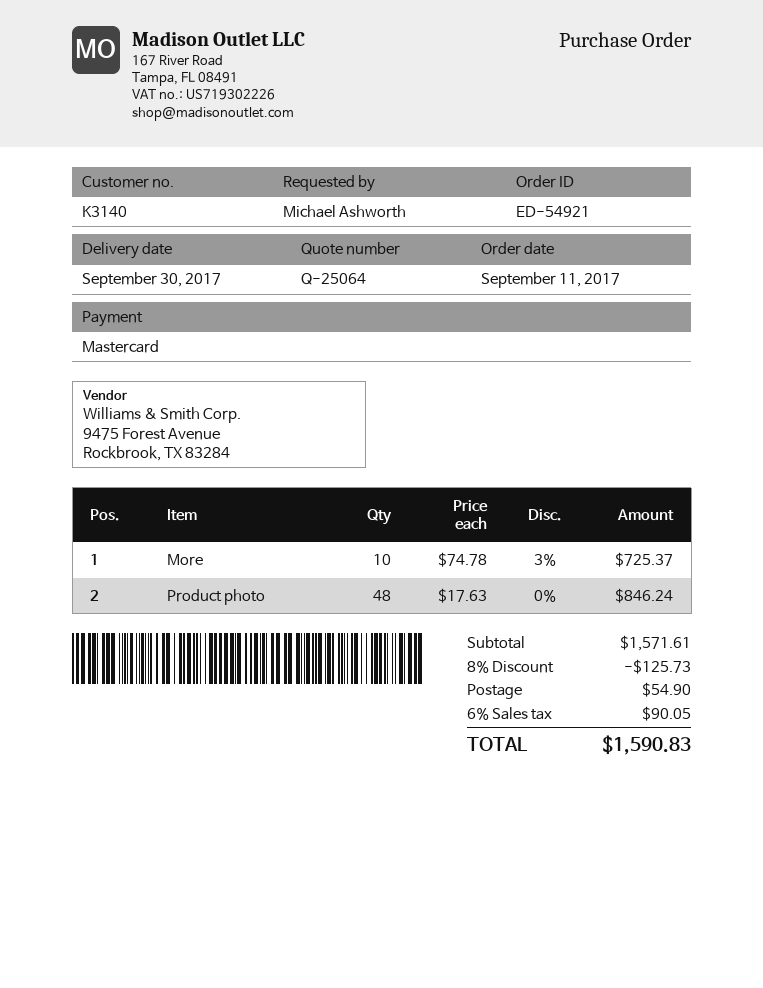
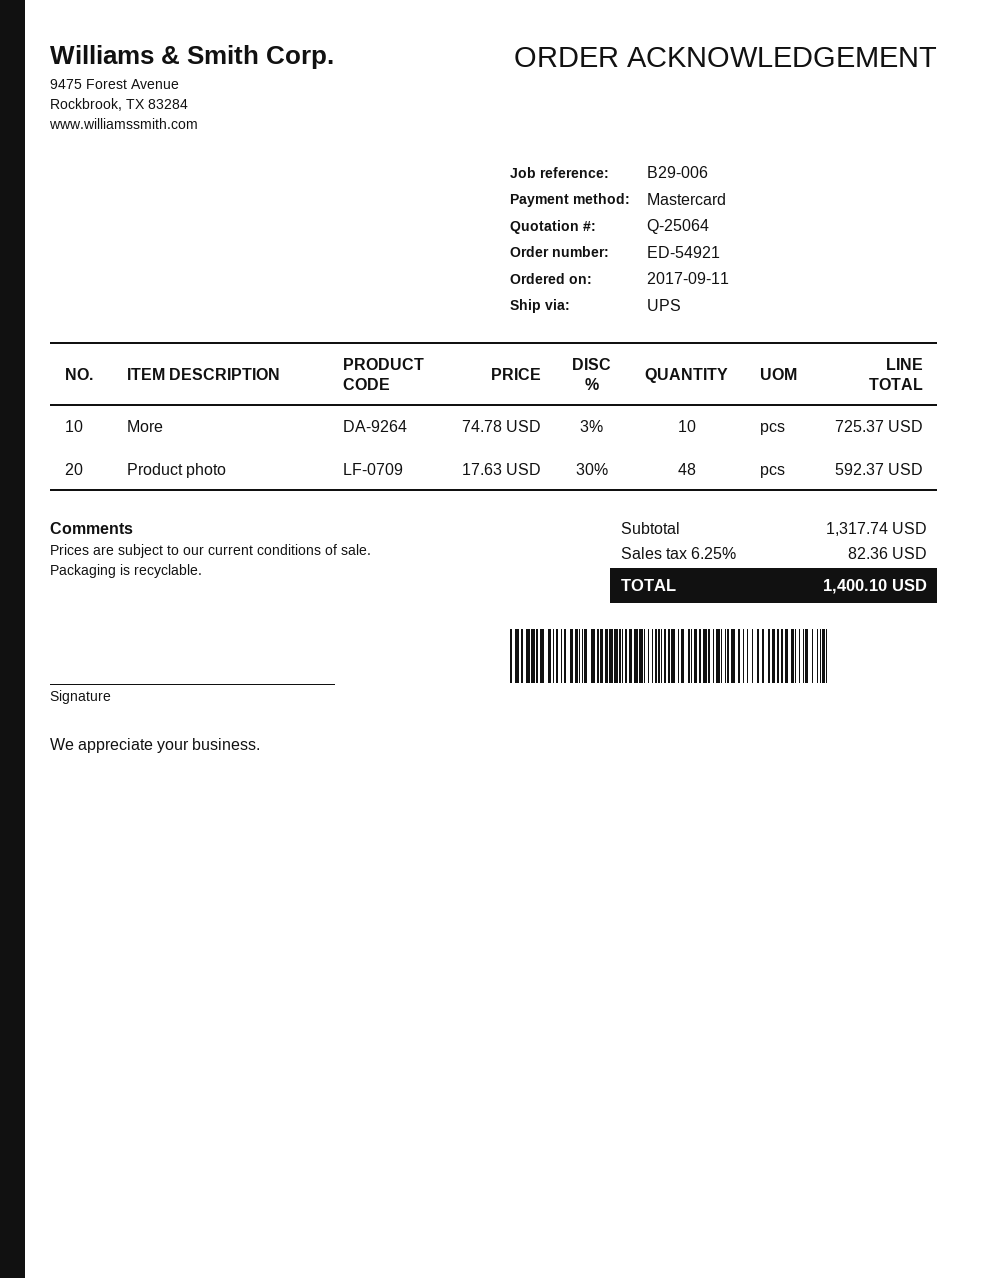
Product photo: 48 x 17.63 = 846.24 -> 48 x 17.63 - 30% = 592.37
subtotal: 1571.61 -> 1317.74
discount: 8% = 125.73 -> none
shipping: 54.90 -> none
tax: 6% = 90.05 -> 6.25% = 82.36
total: 1590.83 -> 1400.10

